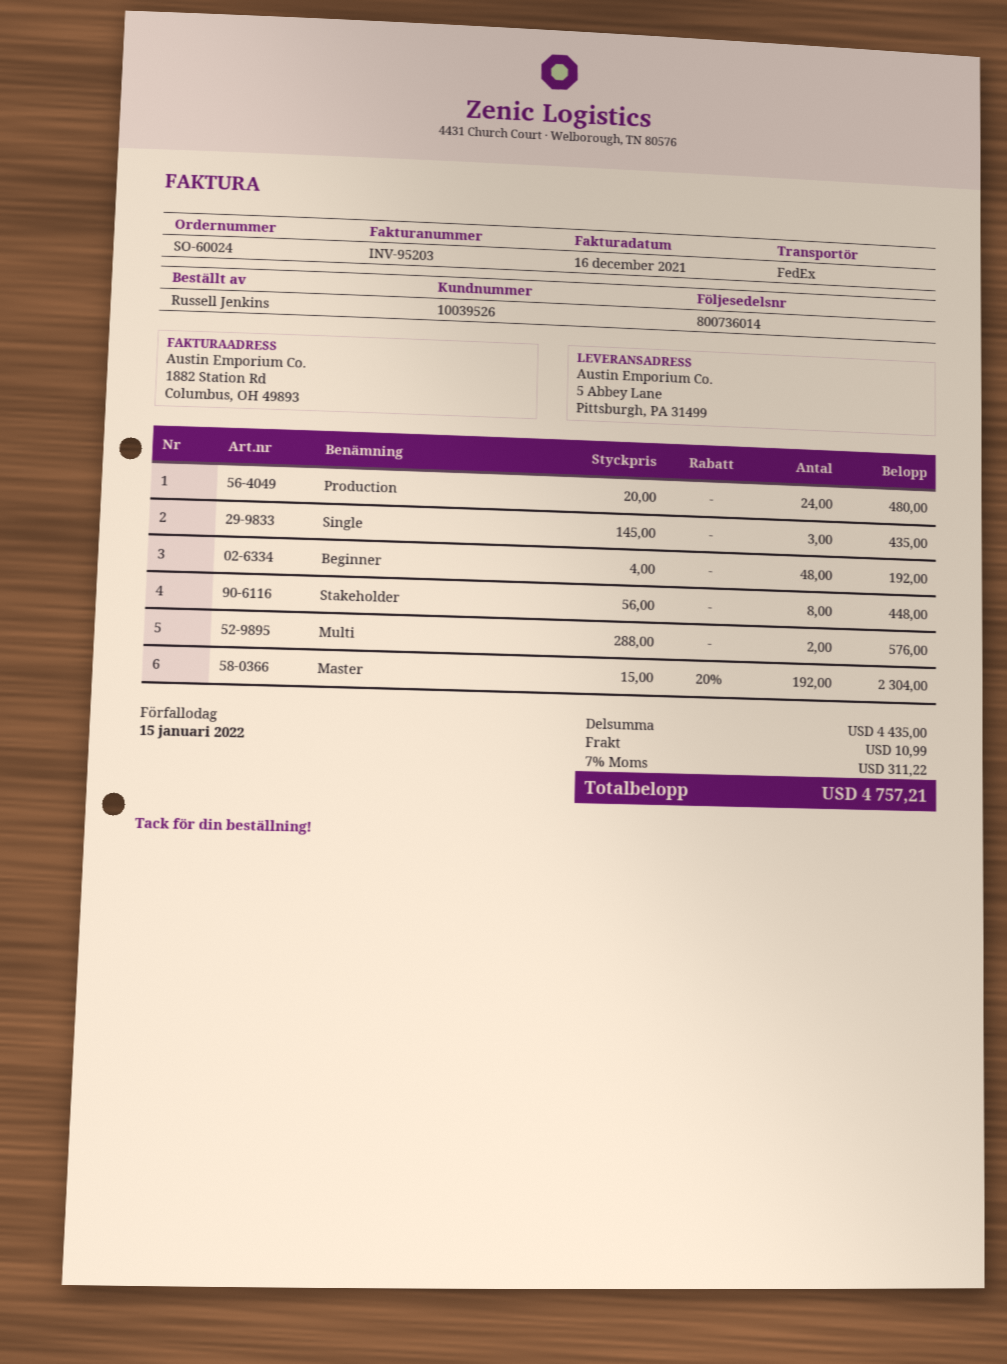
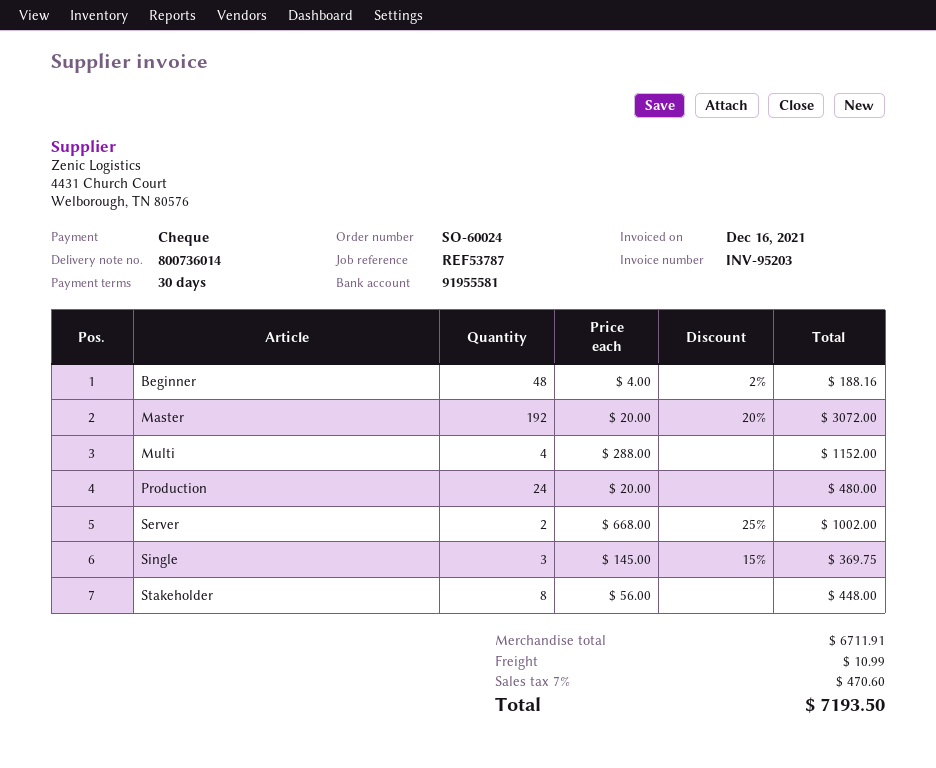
Single: 3 x 145.00 = 435.00 -> 3 x 145.00 - 15% = 369.75
Beginner: 48 x 4.00 = 192.00 -> 48 x 4.00 - 2% = 188.16
Multi: 2 x 288.00 = 576.00 -> 4 x 288.00 = 1152.00
Master: 192 x 15.00 - 20% = 2304.00 -> 192 x 20.00 - 20% = 3072.00
Server: none -> 2 x 668.00 - 25% = 1002.00
subtotal: 4435.00 -> 6711.91
tax: 7% = 311.22 -> 7% = 470.60
total: 4757.21 -> 7193.50

